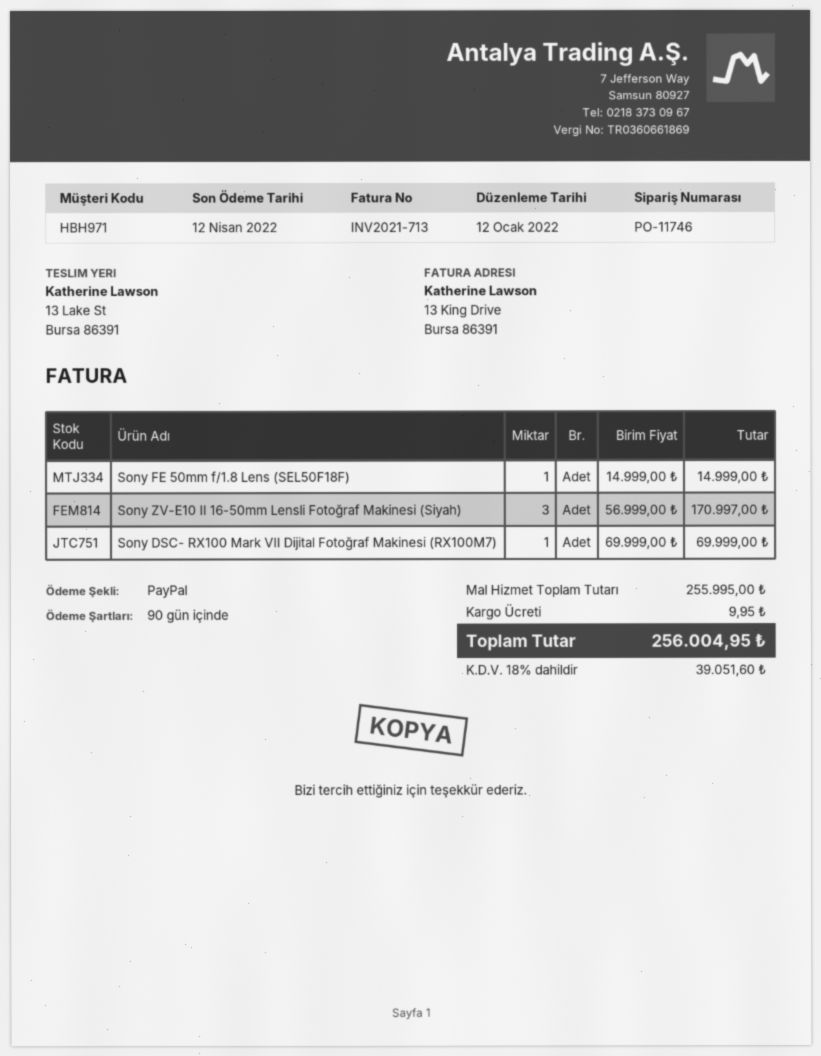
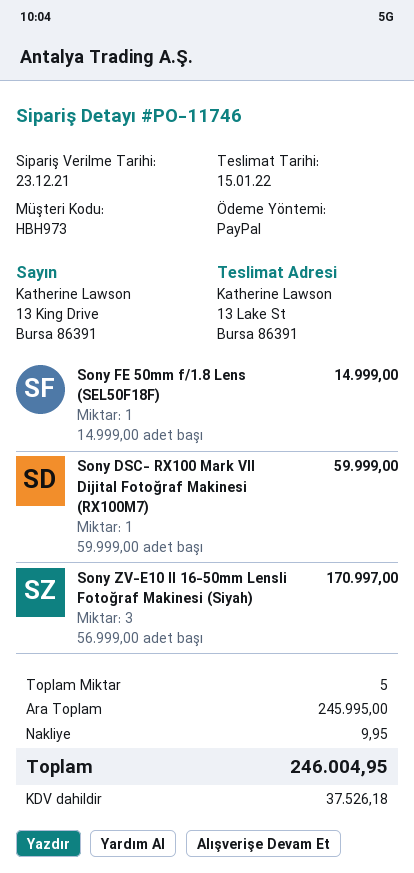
customer number: HBH971 -> HBH973
Sony DSC- RX100 Mark VII Dijital Fotoğraf Makinesi (RX100M7): 1 x 69999.00 = 69999.00 -> 1 x 59999.00 = 59999.00
subtotal: 255995.00 -> 245995.00
tax: 39051.60 -> 37526.18
total: 256004.95 -> 246004.95

